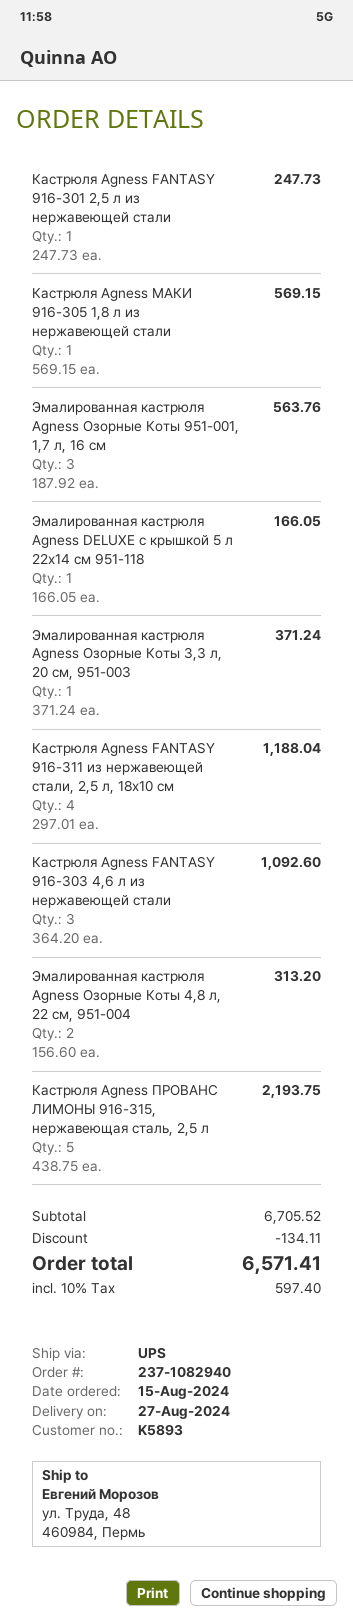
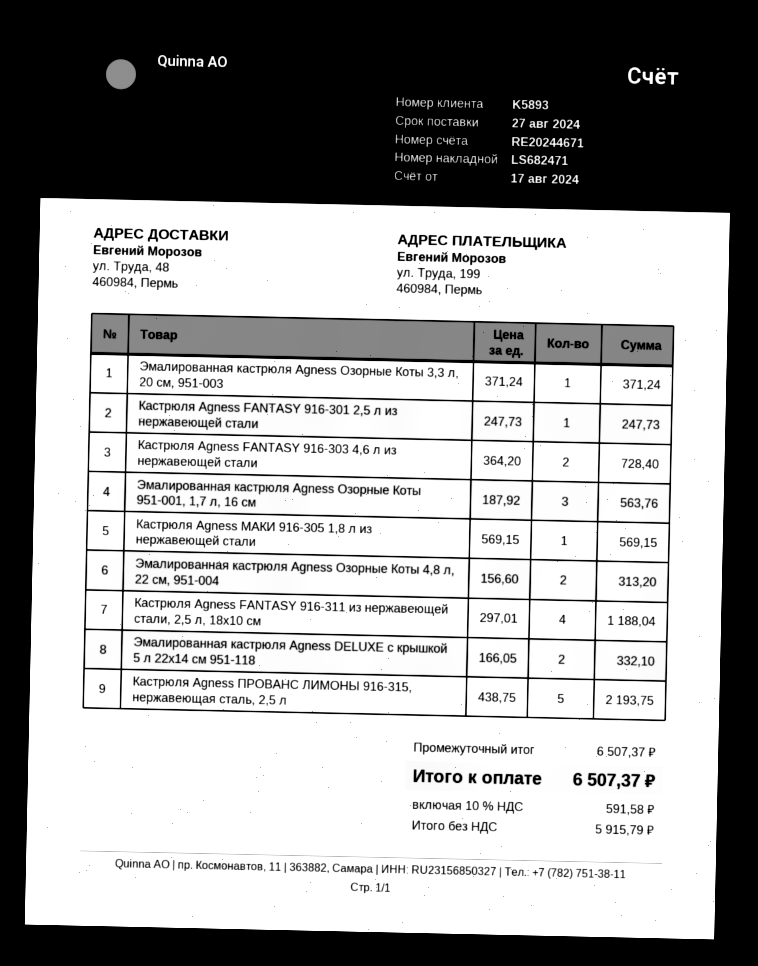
Эмалированная кастрюля Agness DELUXE с крышкой 5 л 22x14 см 951-118: 1 x 166.05 = 166.05 -> 2 x 166.05 = 332.10
Кастрюля Agness FANTASY 916-303 4,6 л из нержавеющей стали: 3 x 364.20 = 1092.60 -> 2 x 364.20 = 728.40
subtotal: 6705.52 -> 6507.37
discount: 134.11 -> none
tax: 10% = 597.40 -> 10% = 591.58
total: 6571.41 -> 6507.37

